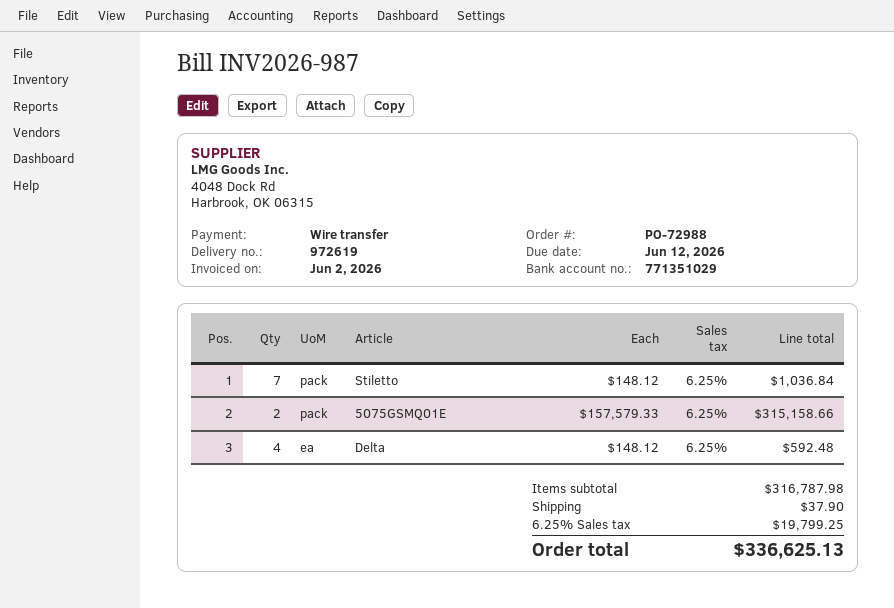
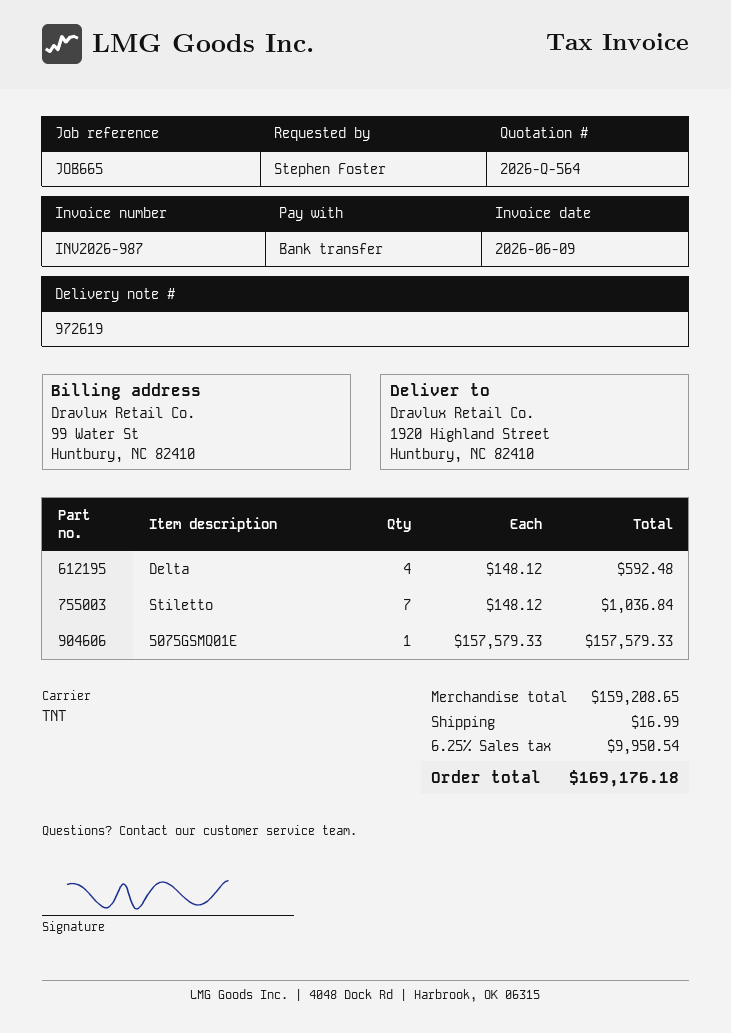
invoice date: 2026-06-02 -> 2026-06-09
5075GSMQ01E: 2 x 157579.33 = 315158.66 -> 1 x 157579.33 = 157579.33
subtotal: 316787.98 -> 159208.65
shipping: 37.90 -> 16.99
tax: 6.25% = 19799.25 -> 6.25% = 9950.54
total: 336625.13 -> 169176.18

